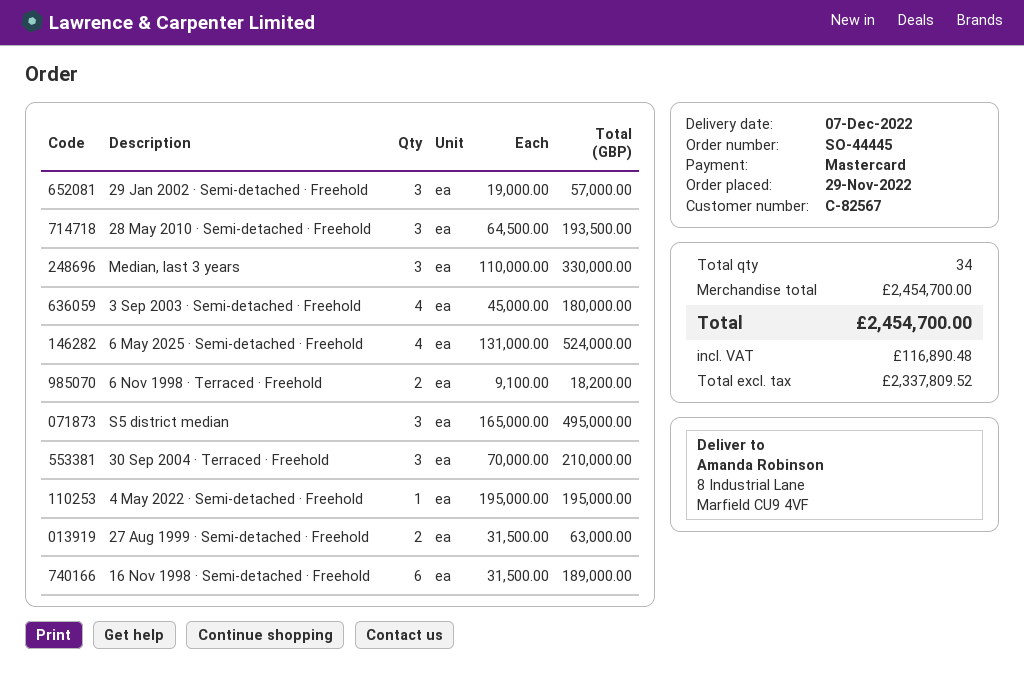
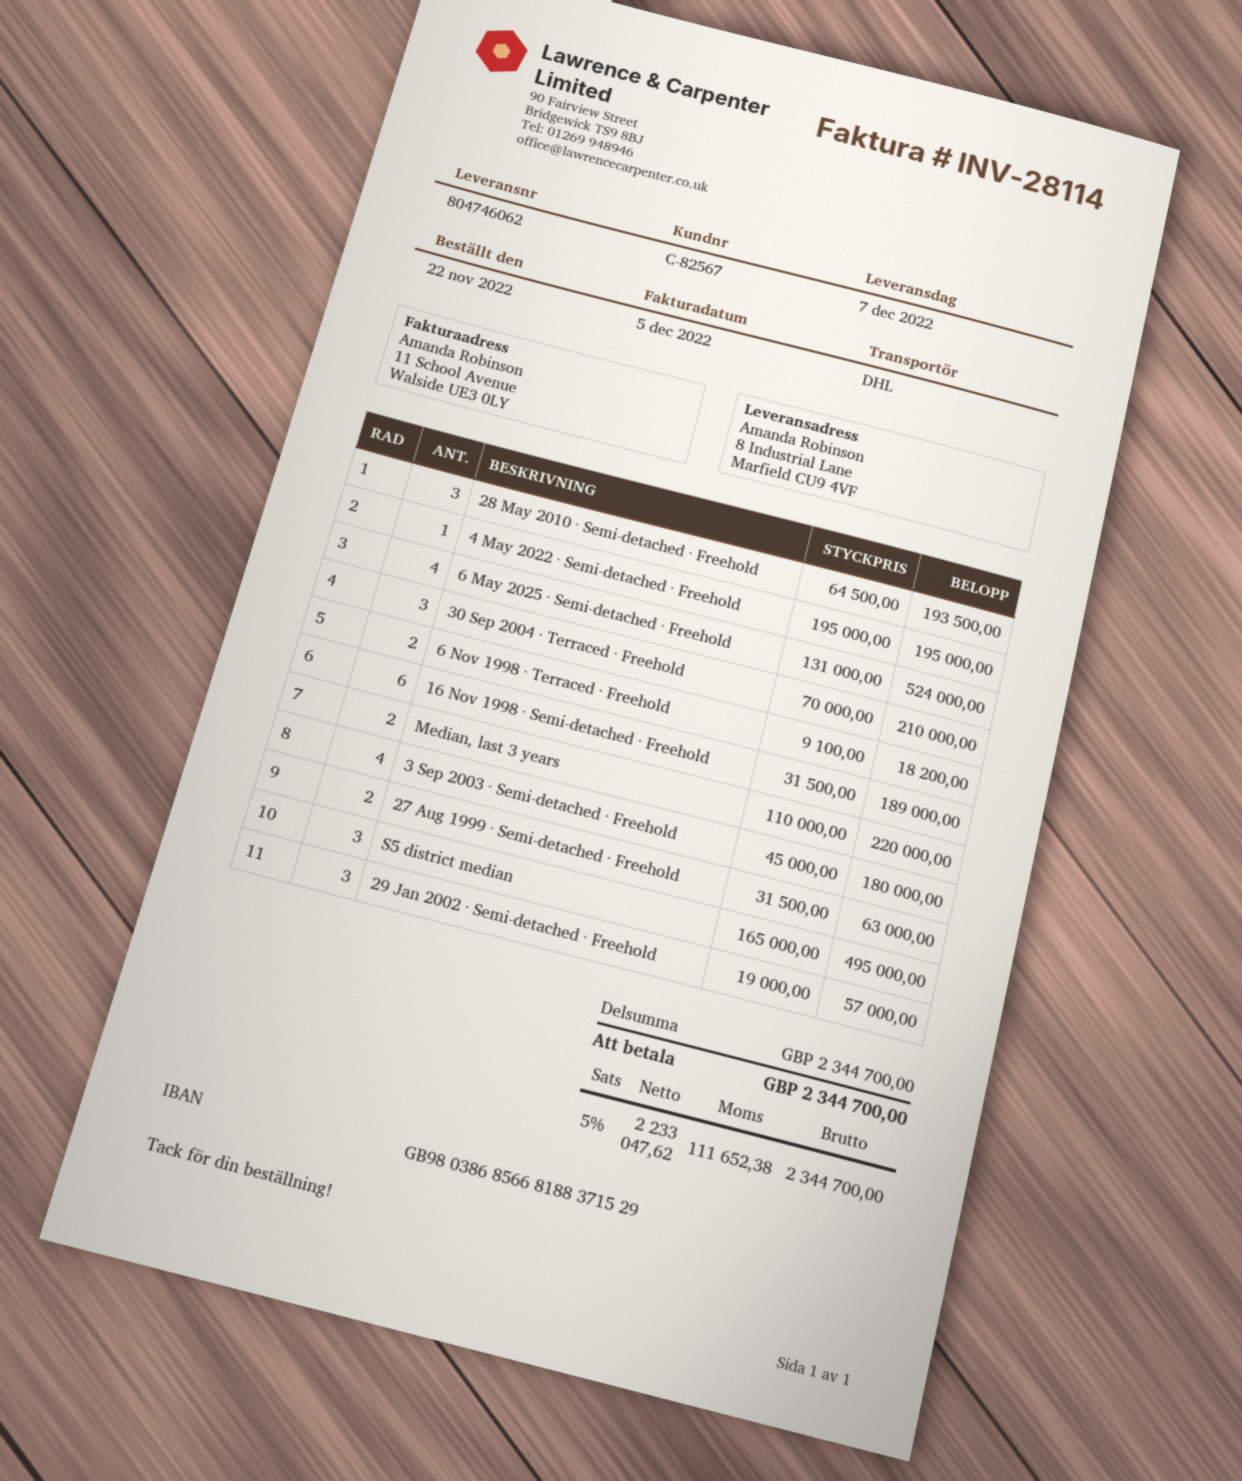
order date: 2022-11-29 -> 2022-11-22
Median, last 3 years: 3 x 110000.00 = 330000.00 -> 2 x 110000.00 = 220000.00
subtotal: 2454700.00 -> 2344700.00
net: 2337809.52 -> 2233047.62
tax: 116890.48 -> 111652.38
total: 2454700.00 -> 2344700.00

